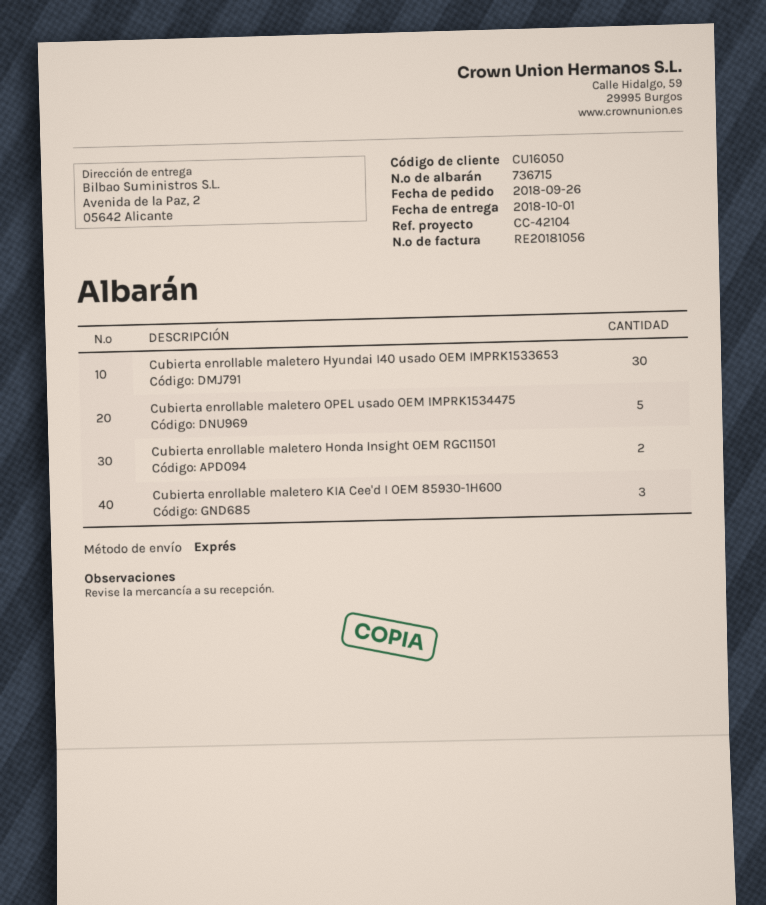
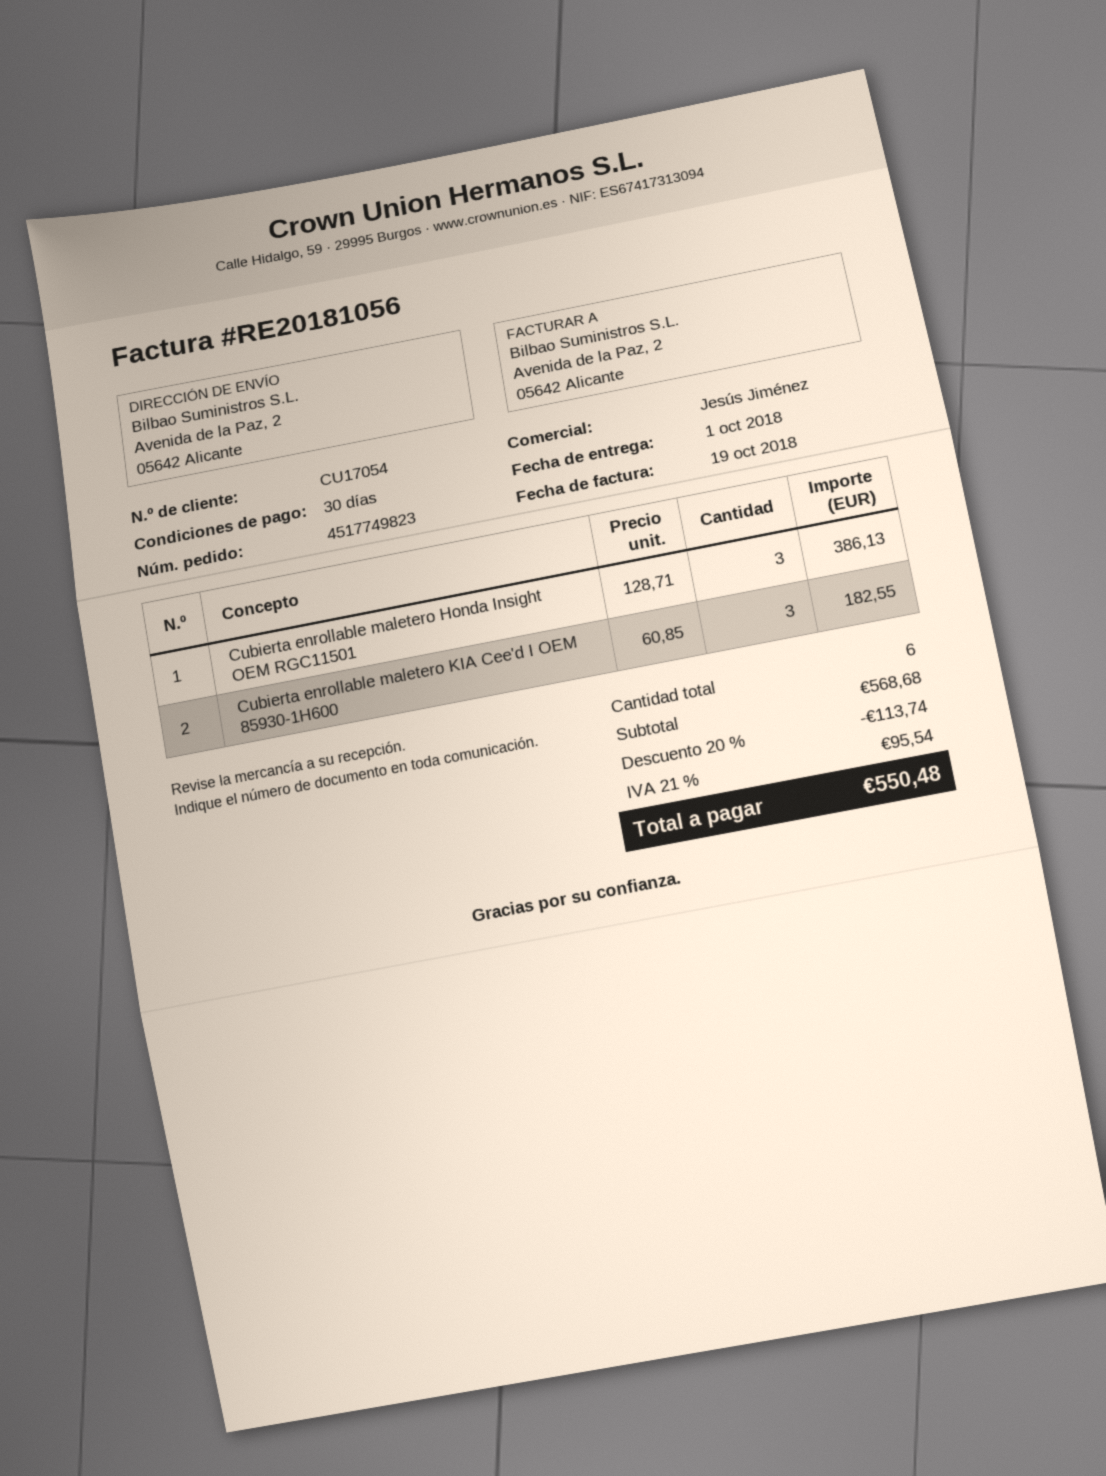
customer number: CU16050 -> CU17054
Cubierta enrollable maletero Hyundai I40 usado OEM IMPRK1533653: 30 -> none
Cubierta enrollable maletero OPEL usado OEM IMPRK1534475: 5 -> none
Cubierta enrollable maletero Honda Insight OEM RGC11501: 2 -> 3

